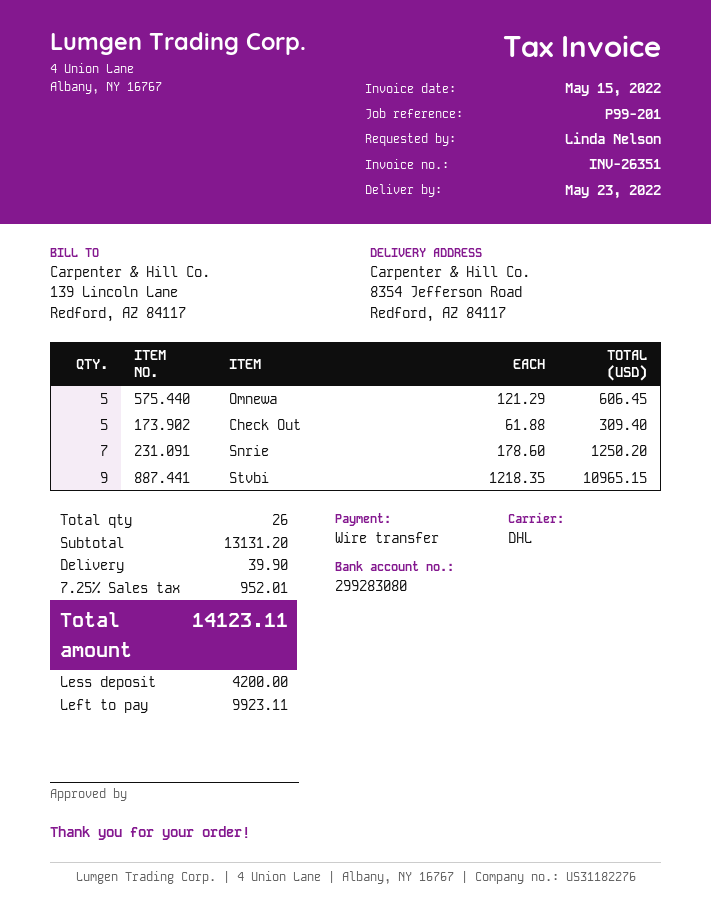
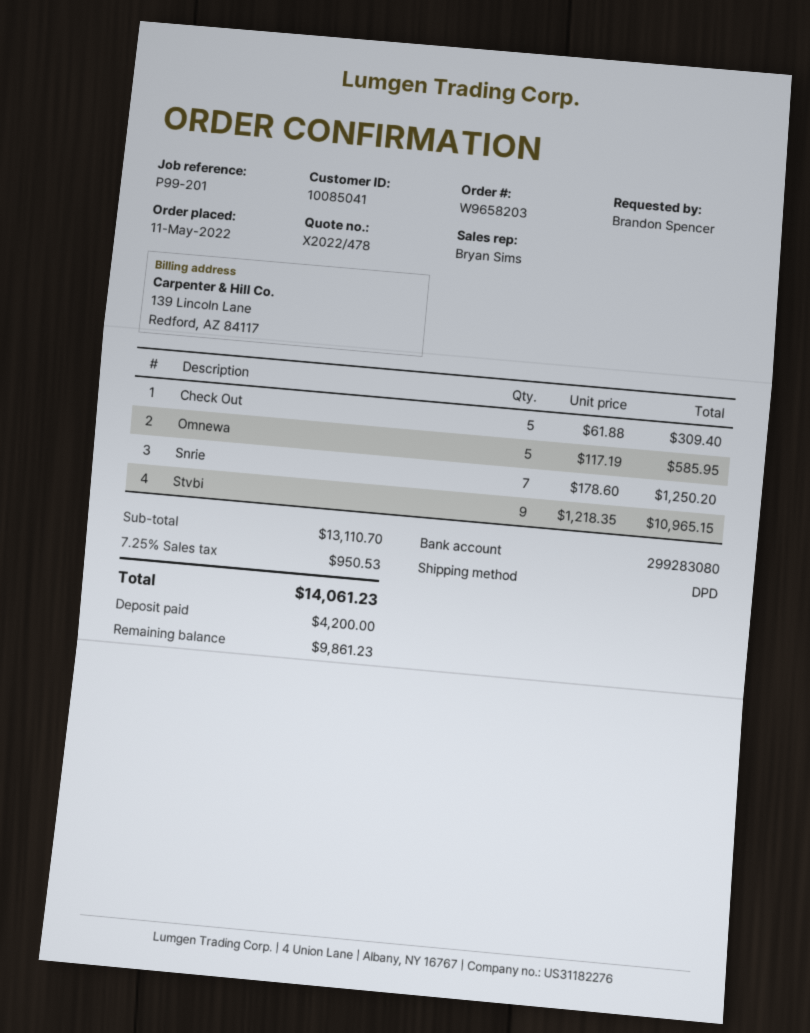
ordered by: Linda Nelson -> Brandon Spencer
shipping method: DHL -> DPD
Omnewa: 5 x 121.29 = 606.45 -> 5 x 117.19 = 585.95
subtotal: 13131.20 -> 13110.70
shipping: 39.90 -> none
tax: 7.25% = 952.01 -> 7.25% = 950.53
total: 14123.11 -> 14061.23
balance: 9923.11 -> 9861.23

